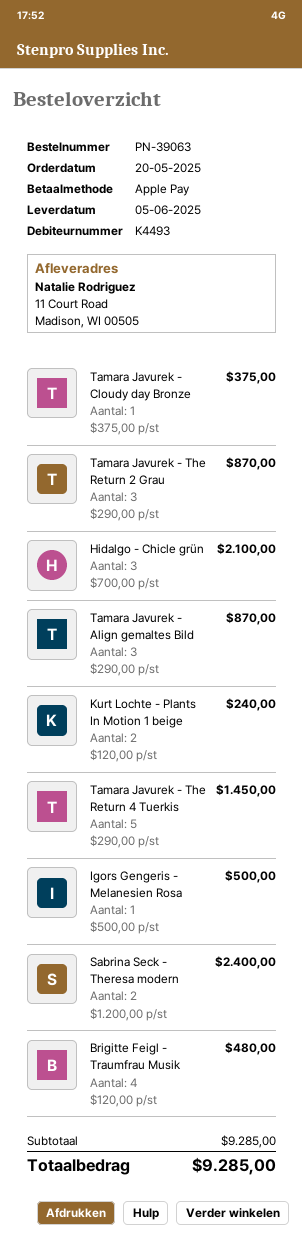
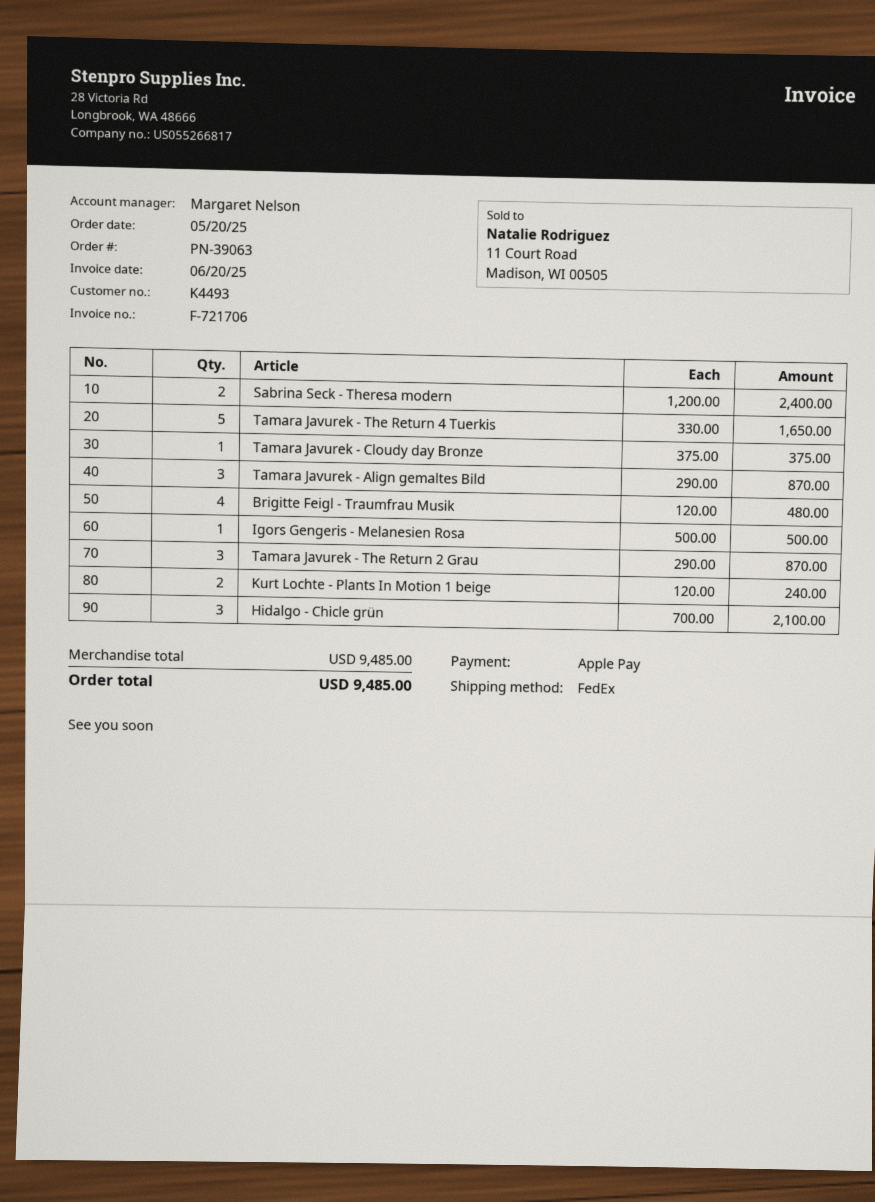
Tamara Javurek - The Return 4 Tuerkis: 5 x 290.00 = 1450.00 -> 5 x 330.00 = 1650.00
subtotal: 9285.00 -> 9485.00
total: 9285.00 -> 9485.00

